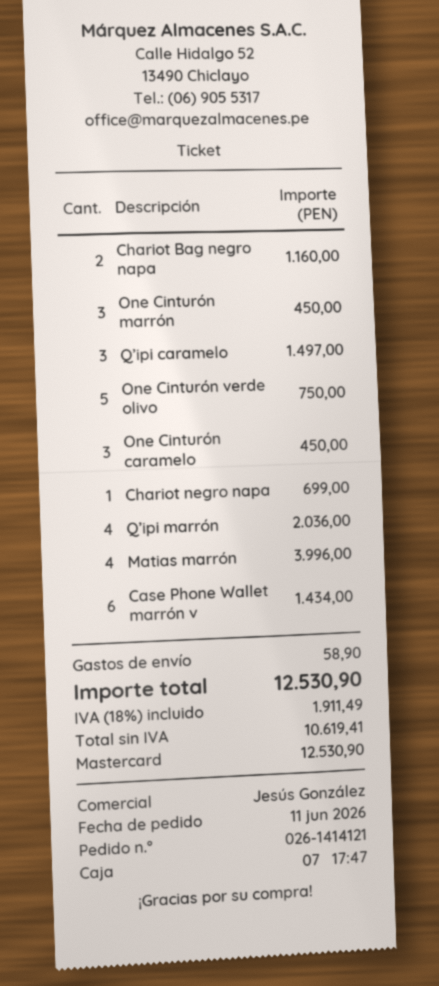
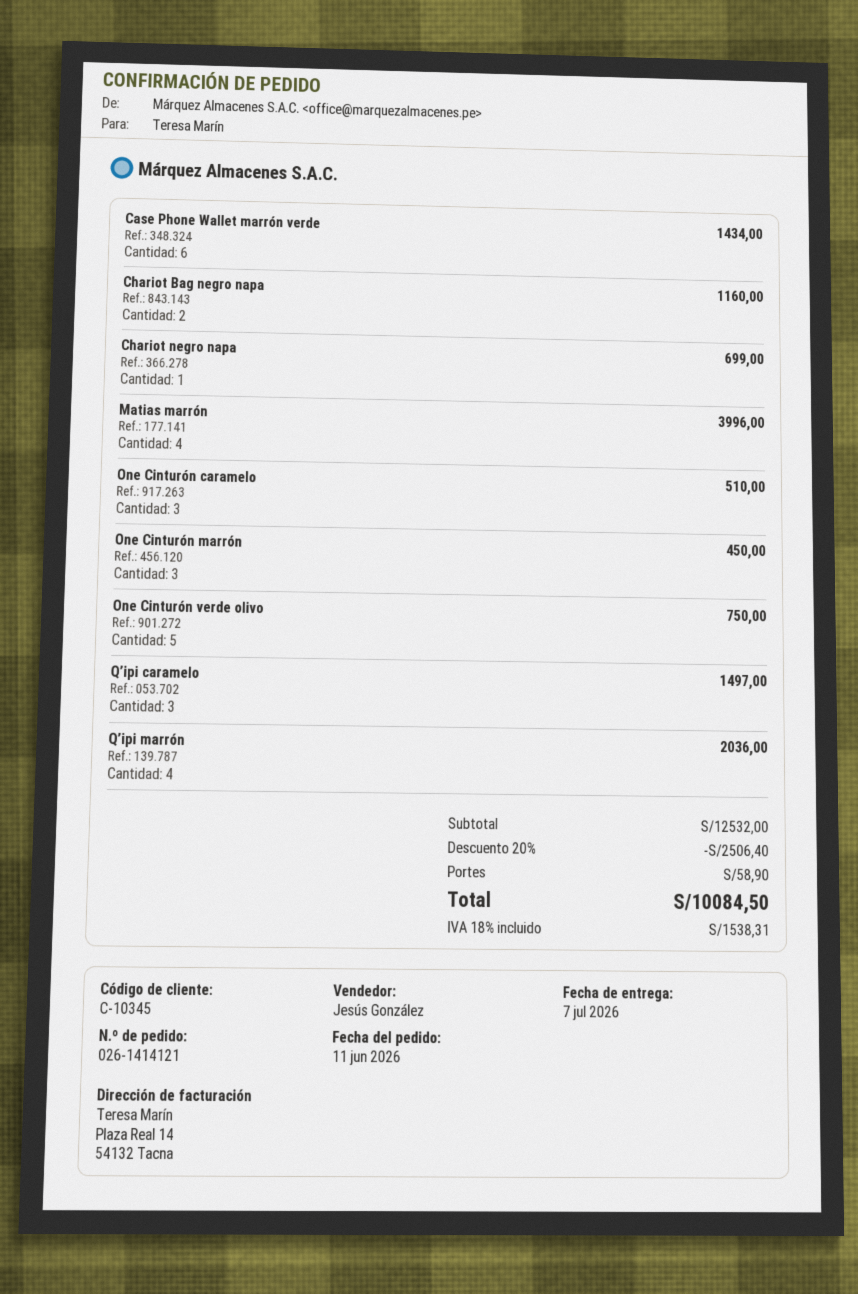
One Cinturón caramelo: 3 for 450.00 -> 3 for 510.00
discount: none -> 20% = 2506.40
tax: 18% = 1911.49 -> 18% = 1538.31
total: 12530.90 -> 10084.50

